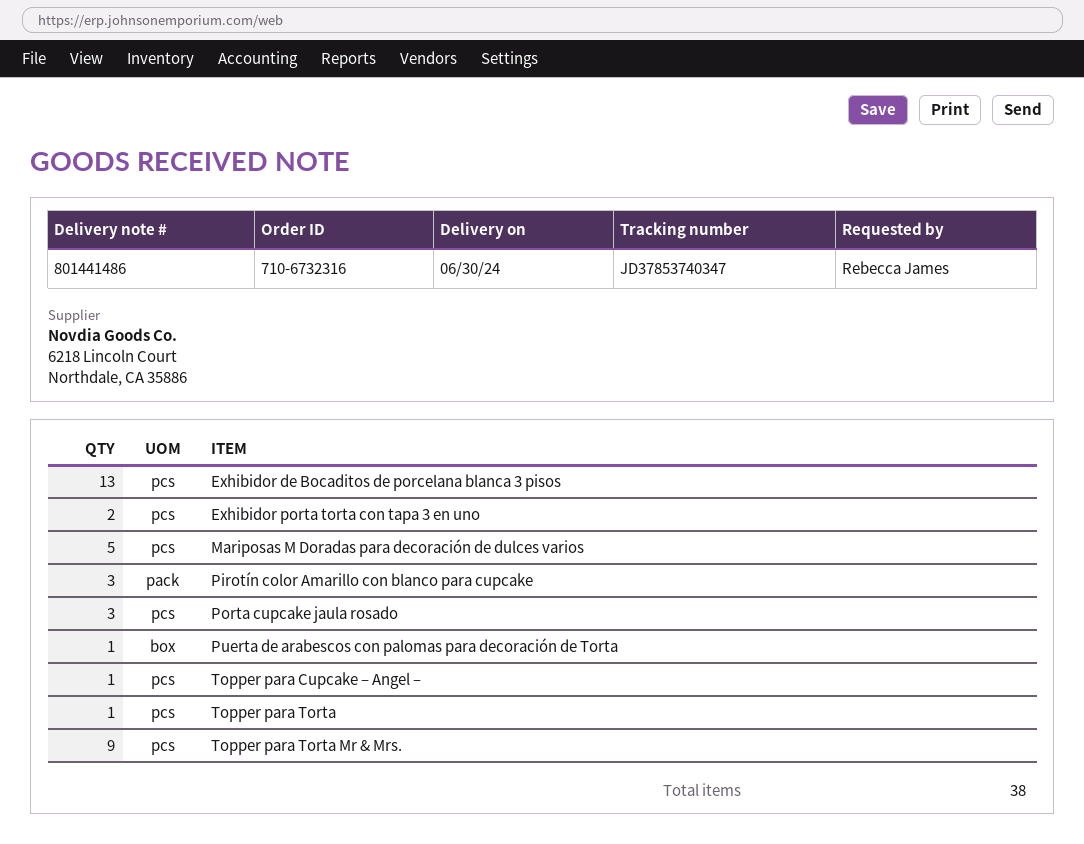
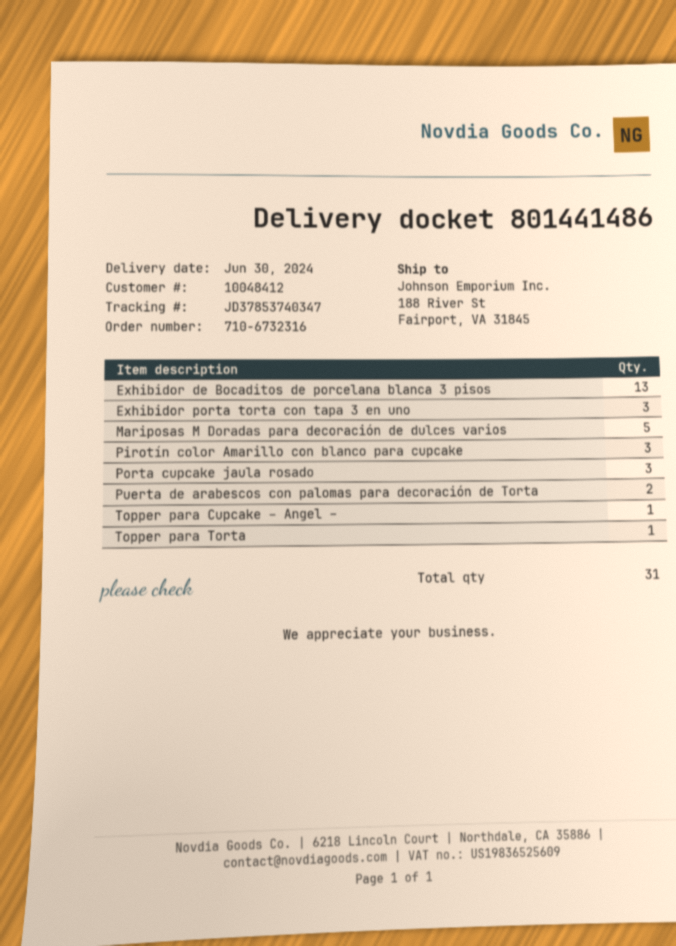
Exhibidor porta torta con tapa 3 en uno: 2 -> 3
Puerta de arabescos con palomas para decoración de Torta: 1 -> 2
Topper para Torta Mr & Mrs.: 9 -> none
total quantity: 38 -> 31

